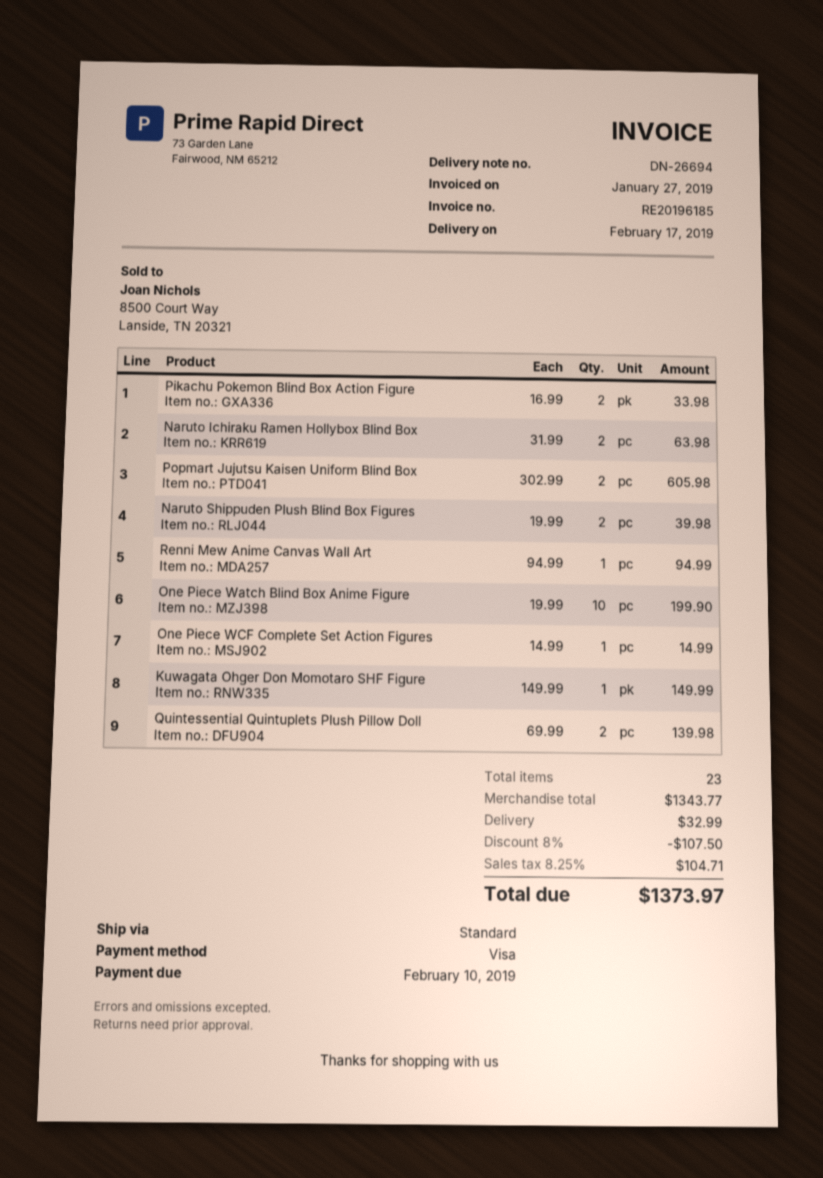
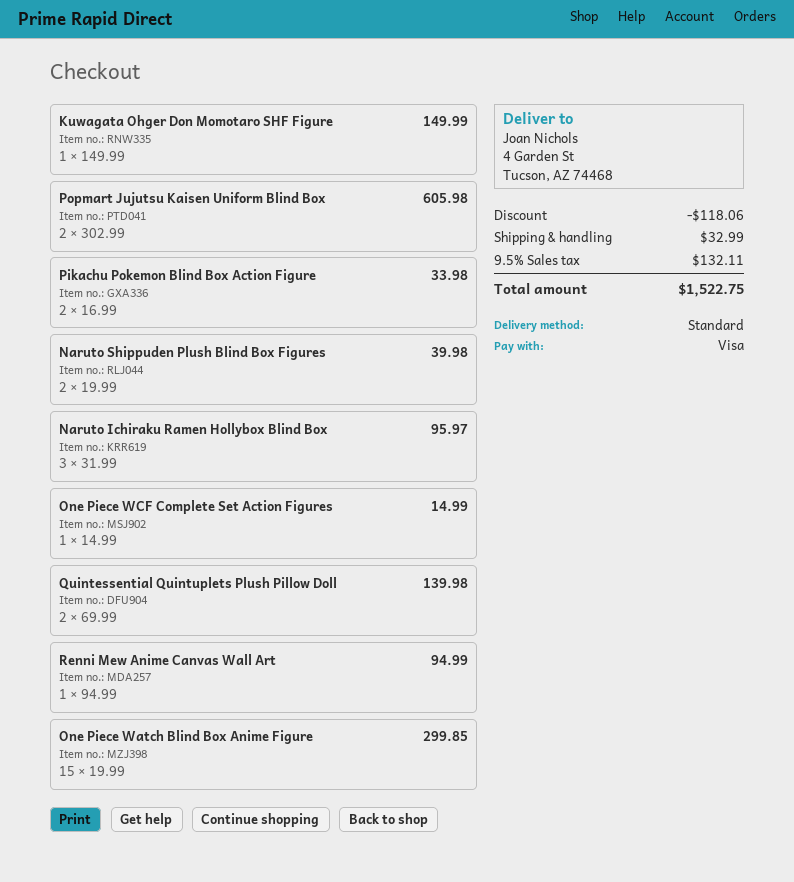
Naruto Ichiraku Ramen Hollybox Blind Box: 2 x 31.99 = 63.98 -> 3 x 31.99 = 95.97
One Piece Watch Blind Box Anime Figure: 10 x 19.99 = 199.90 -> 15 x 19.99 = 299.85
discount: 107.50 -> 118.06
tax: 8.25% = 104.71 -> 9.5% = 132.11
total: 1373.97 -> 1522.75

